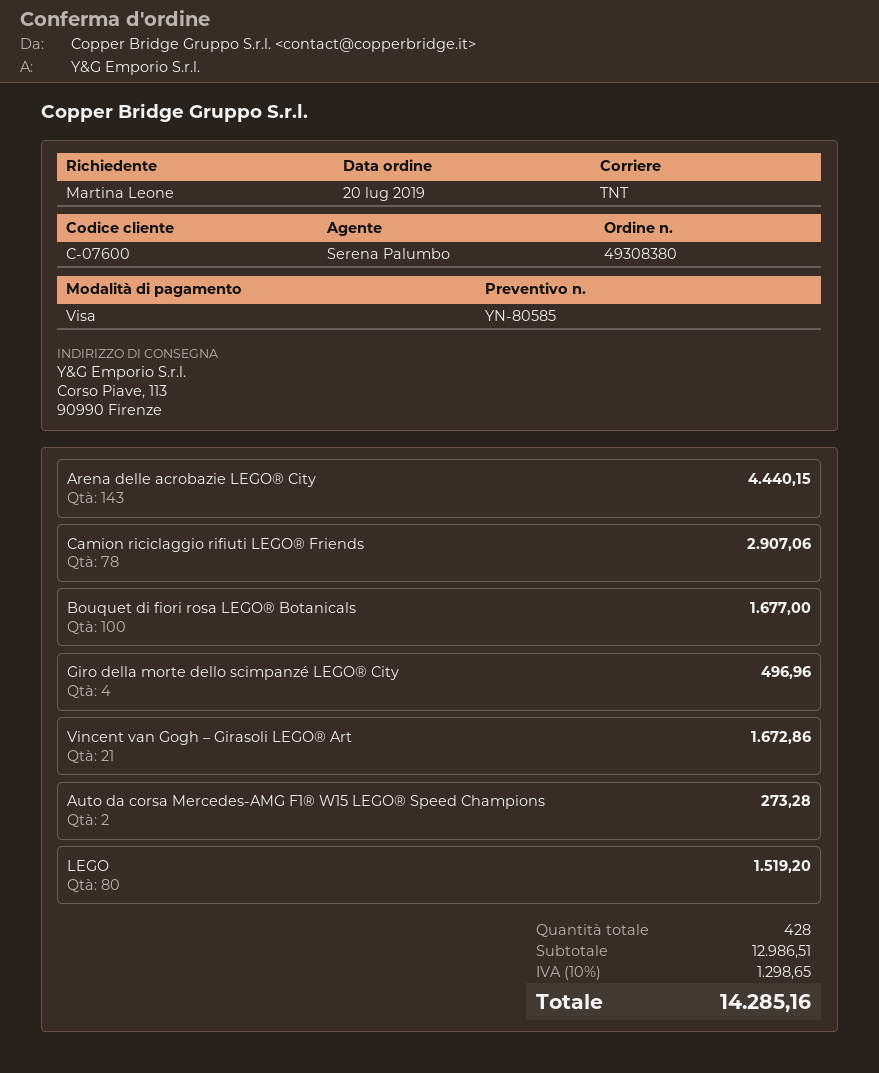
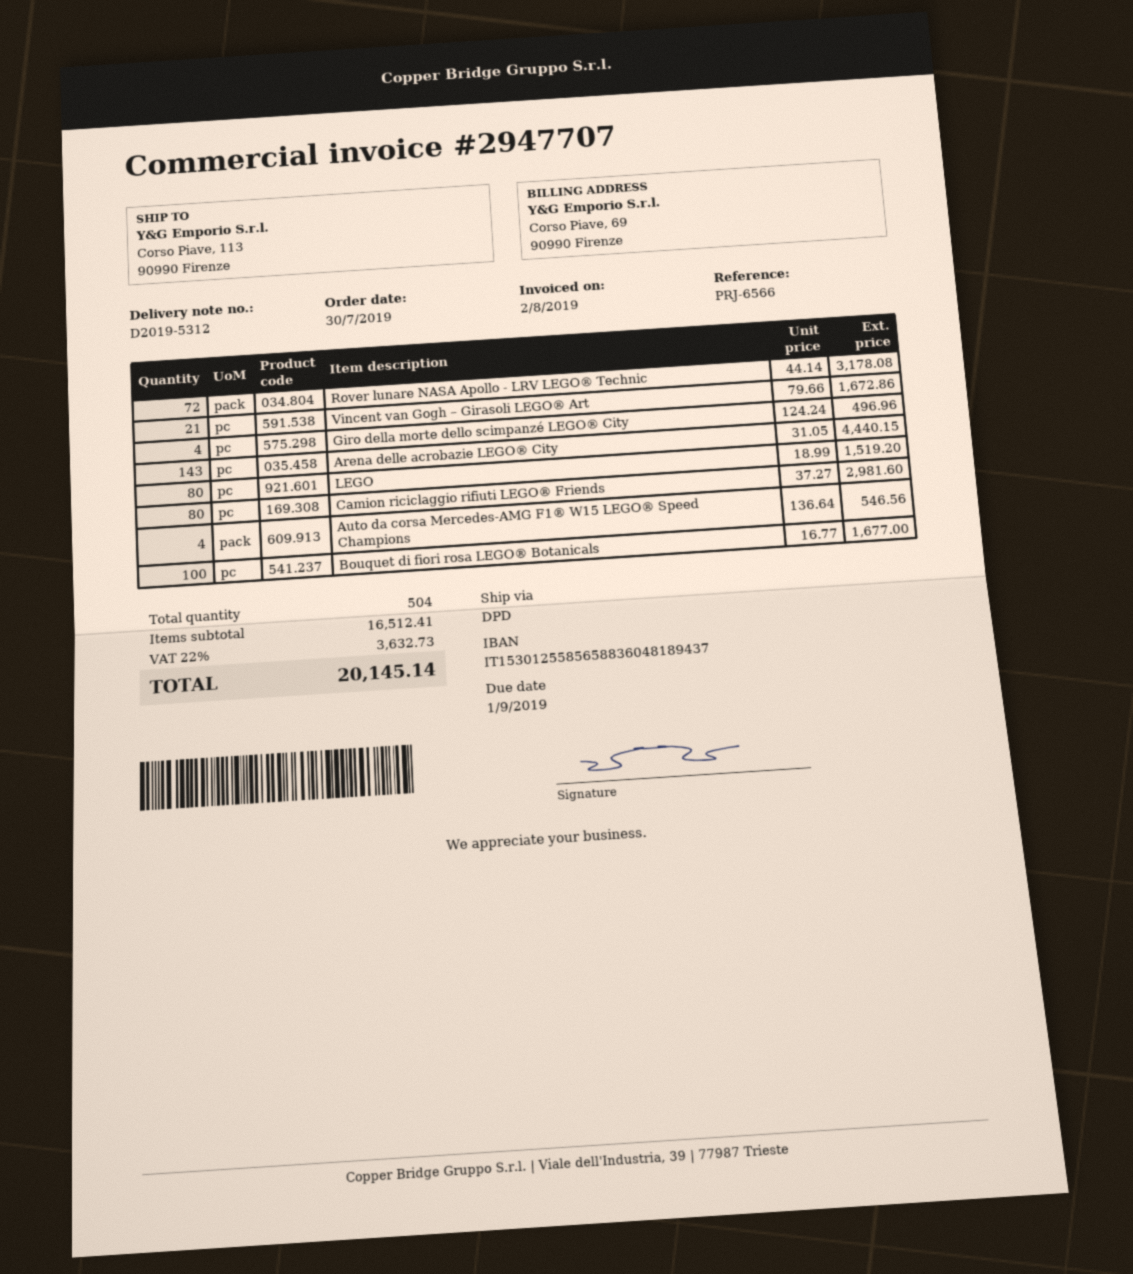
order date: 2019-07-20 -> 2019-07-30
shipping method: TNT -> DPD
Camion riciclaggio rifiuti LEGO® Friends: 78 for 2907.06 -> 80 for 2981.60
Auto da corsa Mercedes-AMG F1® W15 LEGO® Speed Champions: 2 for 273.28 -> 4 for 546.56
Rover lunare NASA Apollo - LRV LEGO® Technic: none -> 72 for 3178.08
total quantity: 428 -> 504
subtotal: 12986.51 -> 16512.41
tax: 10% = 1298.65 -> 22% = 3632.73
total: 14285.16 -> 20145.14

